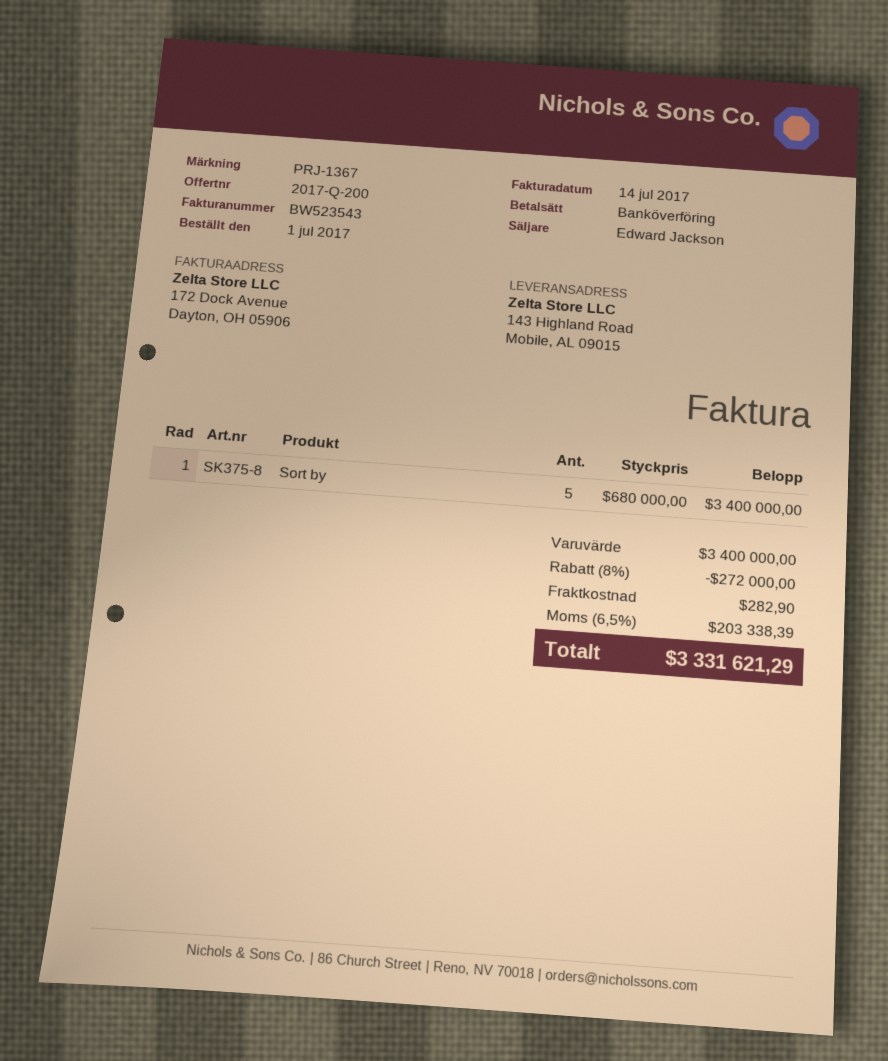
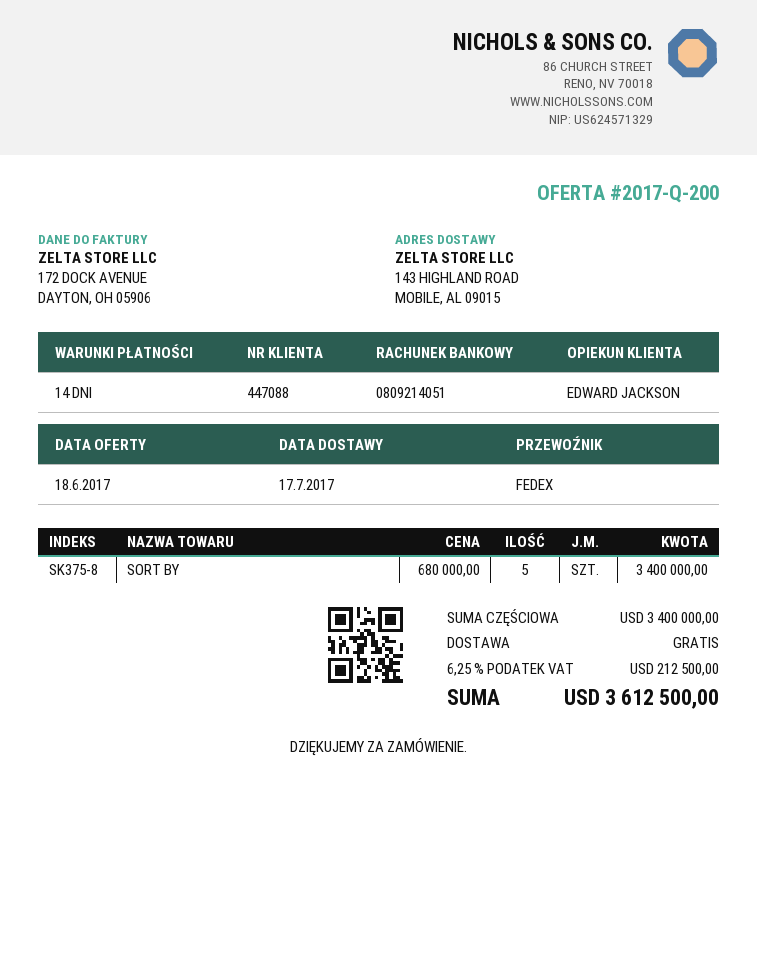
discount: 8% = 272000.00 -> none
shipping: 282.90 -> 0.00
tax: 6.5% = 203338.39 -> 6.25% = 212500.00
total: 3331621.29 -> 3612500.00

